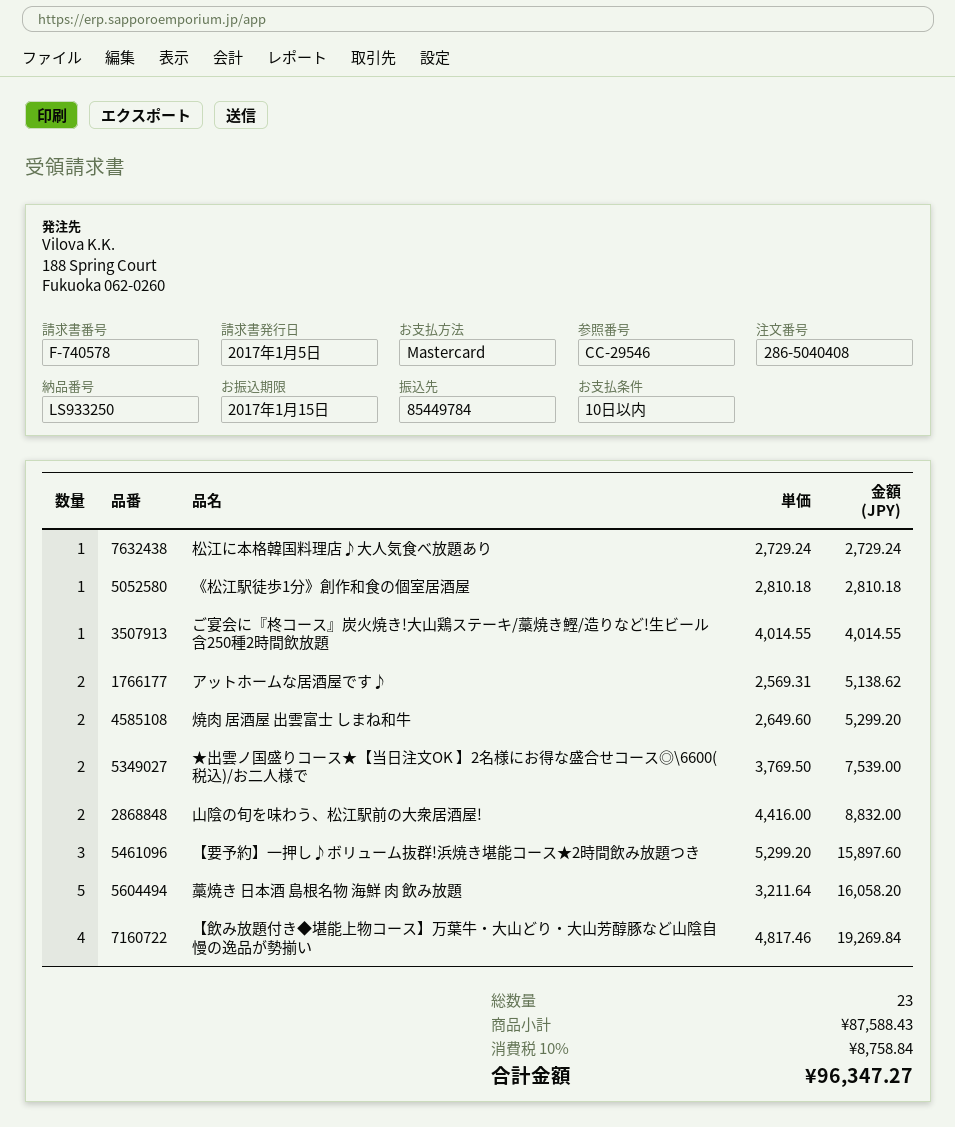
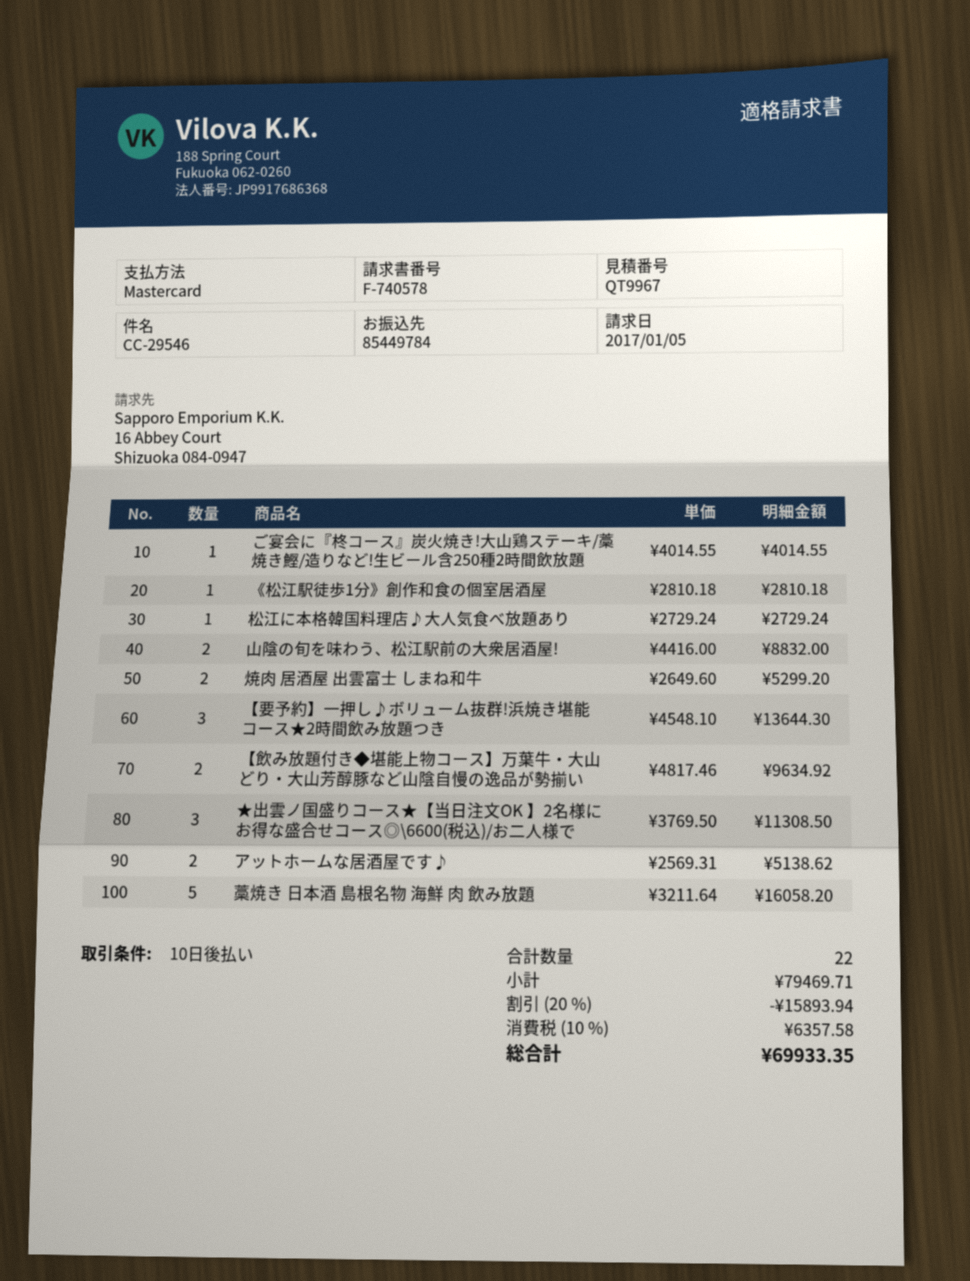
★出雲ノ国盛りコース★【当日注文OK 】2名様にお得な盛合せコース◎\6600(税込)/お二人様で: 2 x 3769.50 = 7539.00 -> 3 x 3769.50 = 11308.50
【要予約】一押し♪ボリューム抜群!浜焼き堪能コース★2時間飲み放題つき: 3 x 5299.20 = 15897.60 -> 3 x 4548.10 = 13644.30
【飲み放題付き◆堪能上物コース】万葉牛・大山どり・大山芳醇豚など山陰自慢の逸品が勢揃い: 4 x 4817.46 = 19269.84 -> 2 x 4817.46 = 9634.92
total quantity: 23 -> 22
subtotal: 87588.43 -> 79469.71
discount: none -> 20% = 15893.94
tax: 10% = 8758.84 -> 10% = 6357.58
total: 96347.27 -> 69933.35

